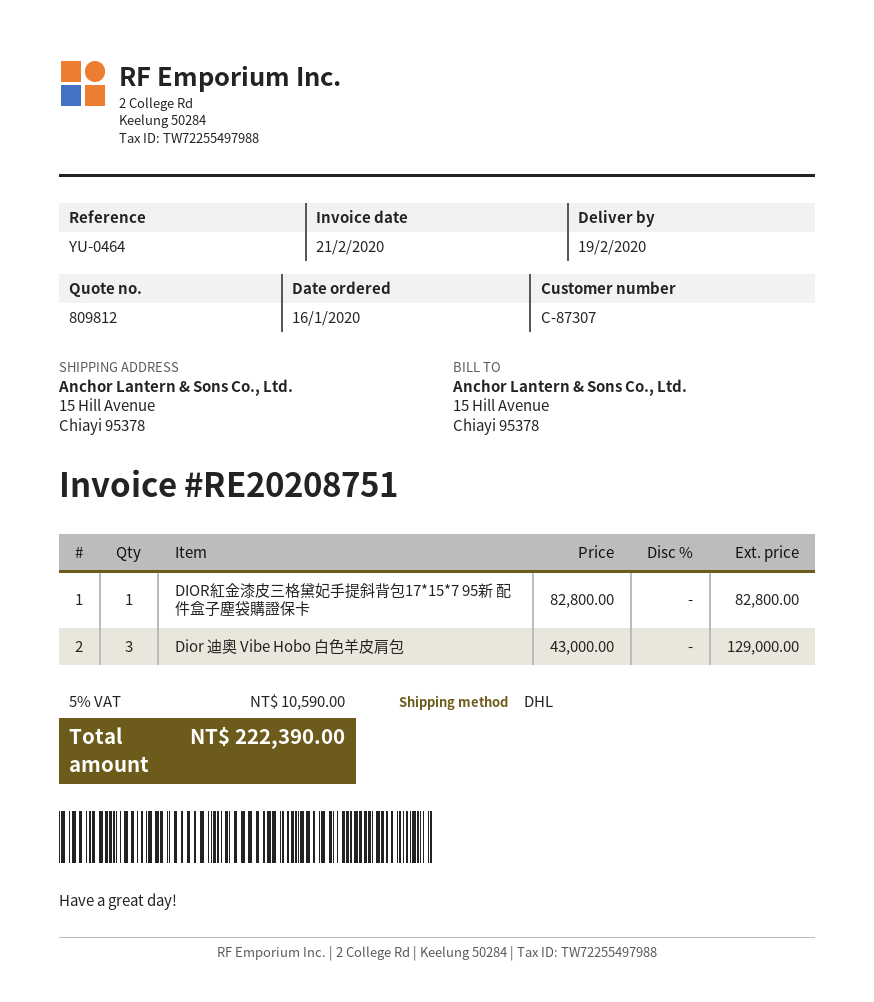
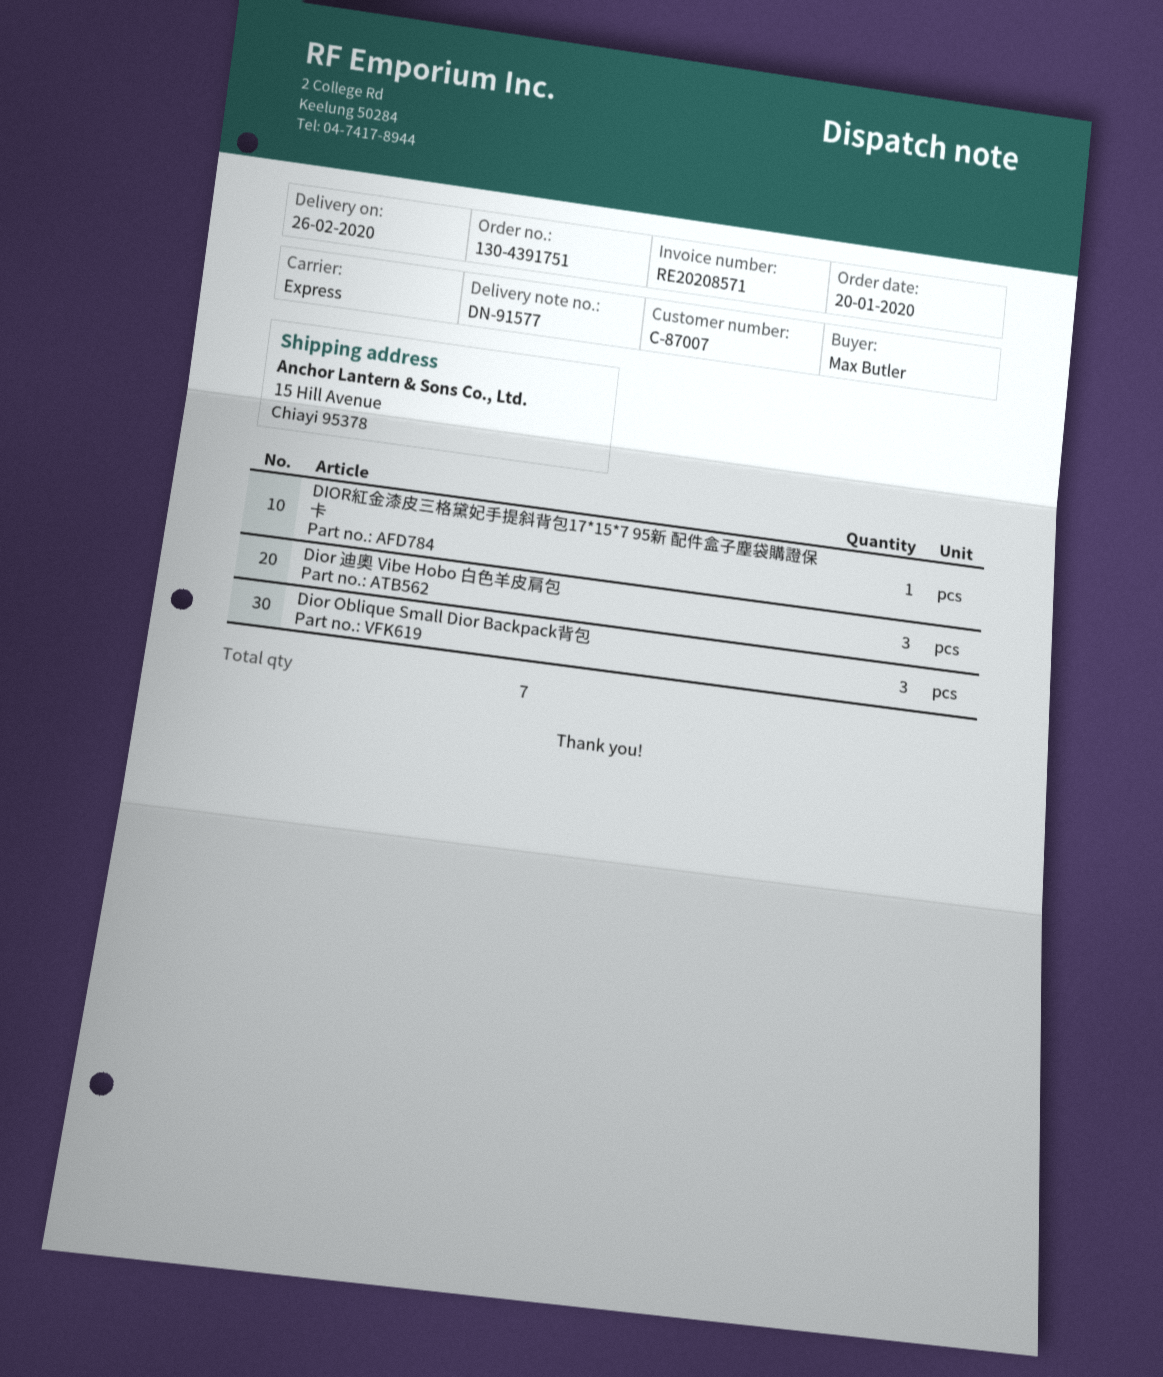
order date: 2020-01-16 -> 2020-01-20
delivery date: 2020-02-19 -> 2020-02-26
invoice number: RE20208751 -> RE20208571
customer number: C-87307 -> C-87007
shipping method: DHL -> express
Dior Oblique Small Dior Backpack背包: none -> 3

